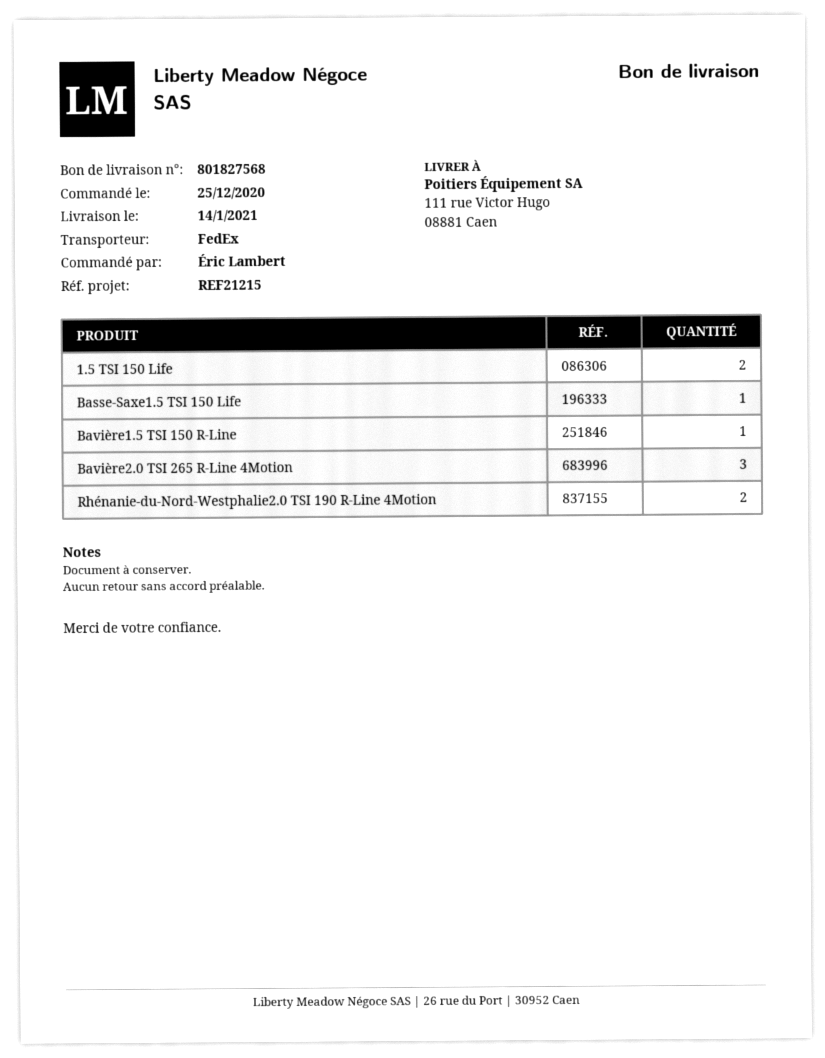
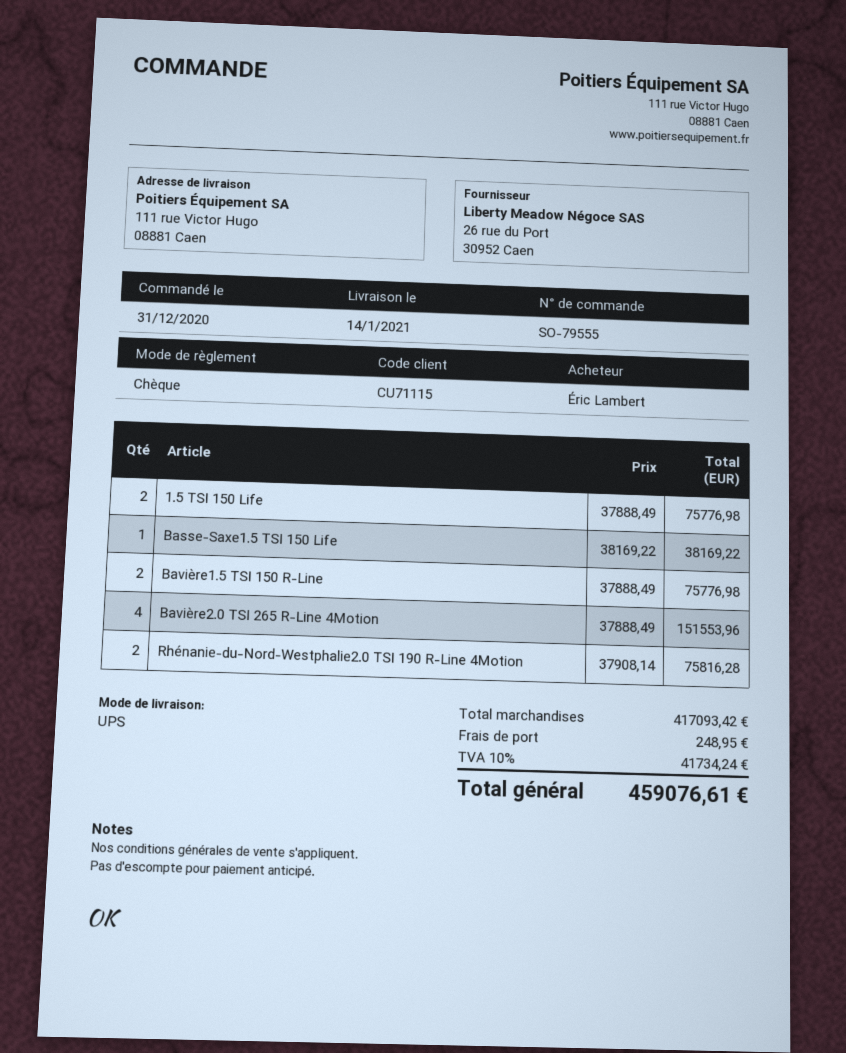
order date: 2020-12-25 -> 2020-12-31
shipping method: FedEx -> UPS
Bavière1.5 TSI 150 R-Line: 1 -> 2
Bavière2.0 TSI 265 R-Line 4Motion: 3 -> 4

